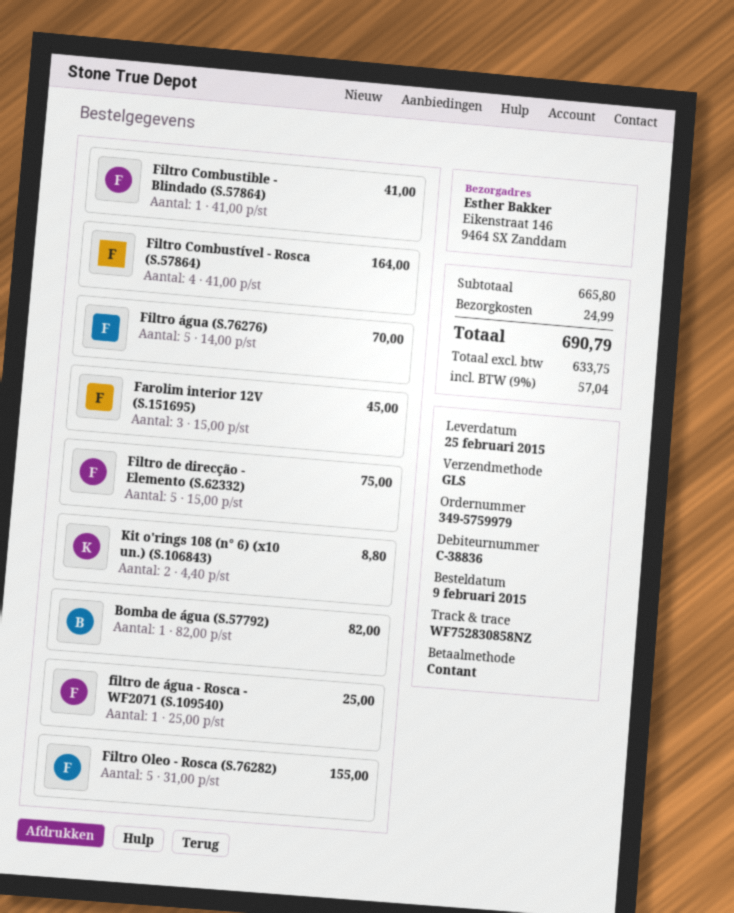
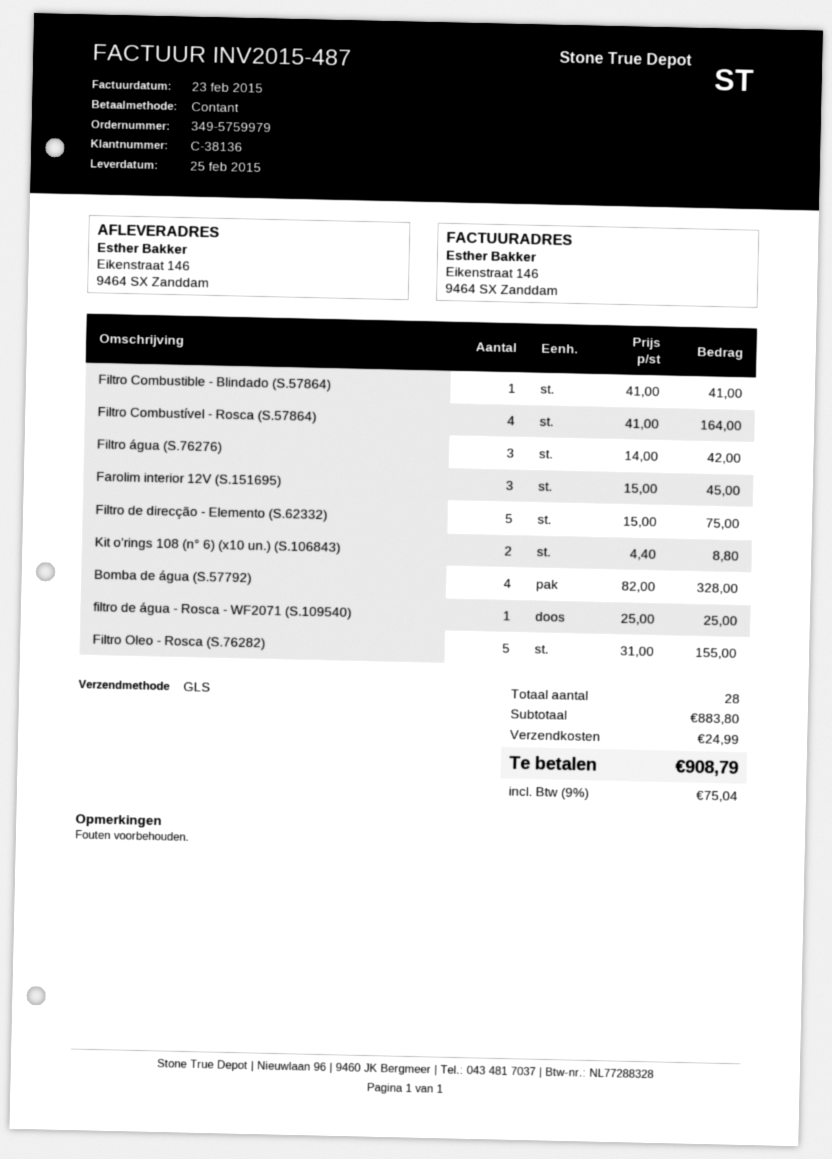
customer number: C-38836 -> C-38136
Filtro água (S.76276): 5 x 14.00 = 70.00 -> 3 x 14.00 = 42.00
Bomba de água (S.57792): 1 x 82.00 = 82.00 -> 4 x 82.00 = 328.00
subtotal: 665.80 -> 883.80
tax: 9% = 57.04 -> 9% = 75.04
total: 690.79 -> 908.79

